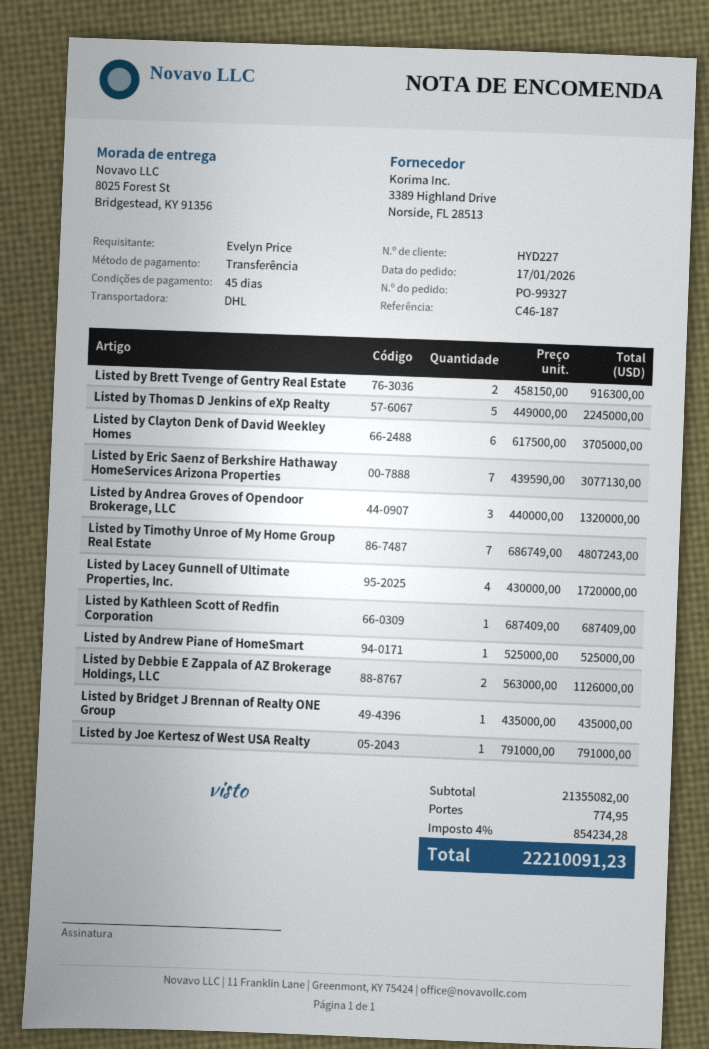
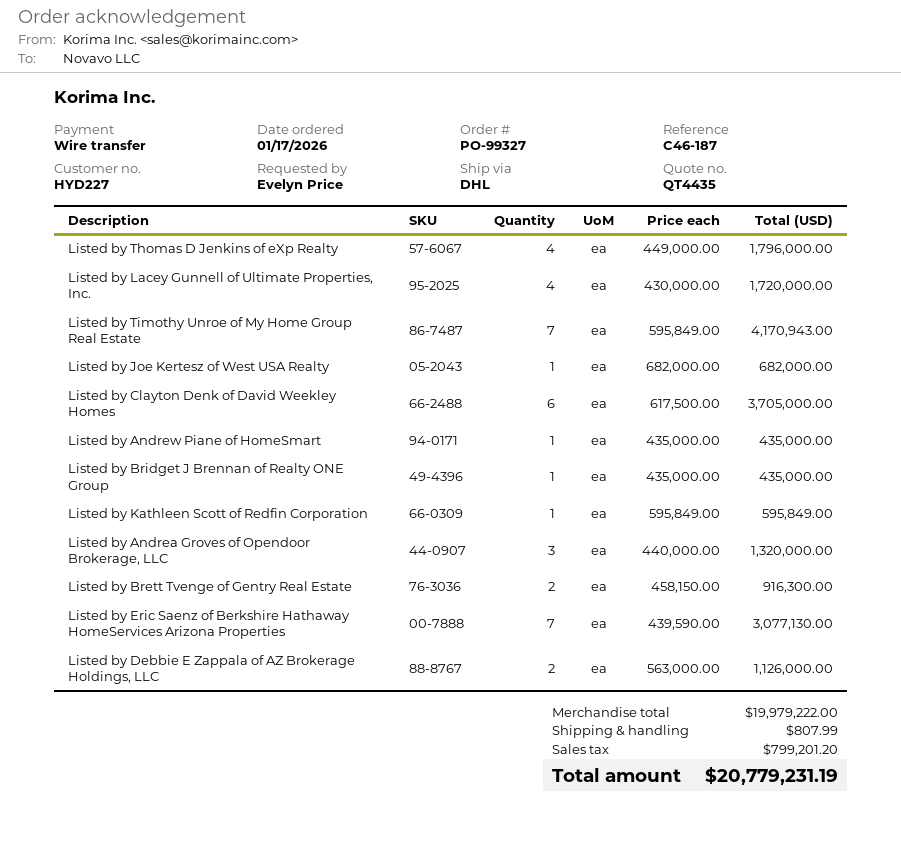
Listed by Thomas D Jenkins of eXp Realty: 5 x 449000.00 = 2245000.00 -> 4 x 449000.00 = 1796000.00
Listed by Timothy Unroe of My Home Group Real Estate: 7 x 686749.00 = 4807243.00 -> 7 x 595849.00 = 4170943.00
Listed by Kathleen Scott of Redfin Corporation: 1 x 687409.00 = 687409.00 -> 1 x 595849.00 = 595849.00
Listed by Andrew Piane of HomeSmart: 1 x 525000.00 = 525000.00 -> 1 x 435000.00 = 435000.00
Listed by Joe Kertesz of West USA Realty: 1 x 791000.00 = 791000.00 -> 1 x 682000.00 = 682000.00
subtotal: 21355082.00 -> 19979222.00
shipping: 774.95 -> 807.99
tax: 854234.28 -> 799201.20
total: 22210091.23 -> 20779231.19

